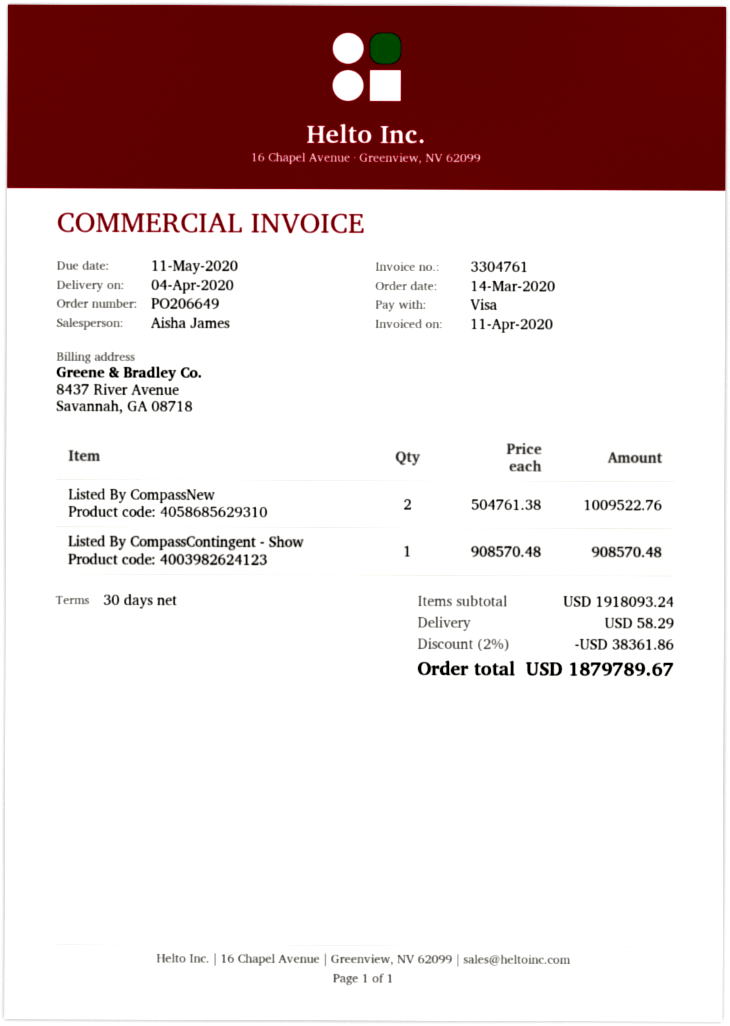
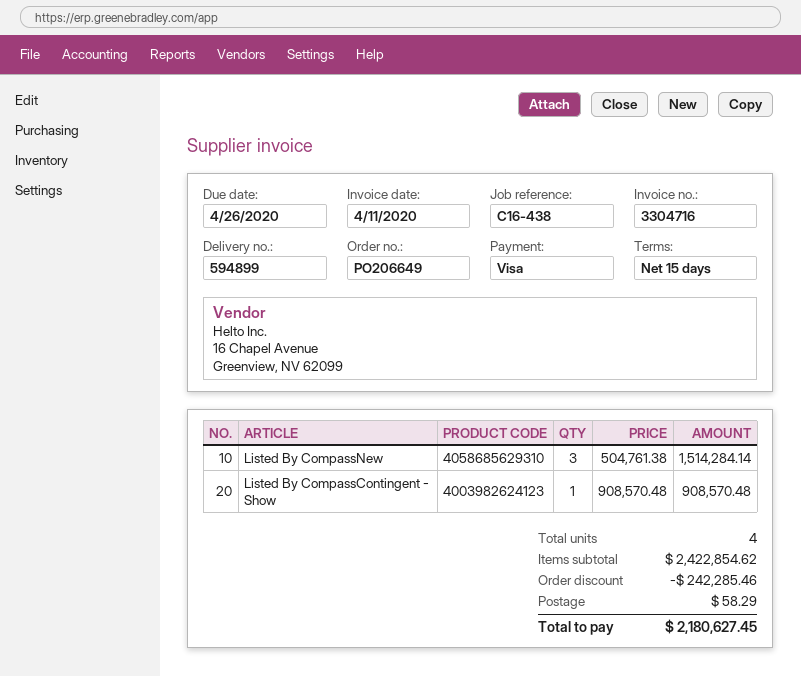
invoice number: 3304761 -> 3304716
payment terms: 30 days -> 15 days
due date: 2020-05-11 -> 2020-04-26
Listed By CompassNew: 2 x 504761.38 = 1009522.76 -> 3 x 504761.38 = 1514284.14
subtotal: 1918093.24 -> 2422854.62
discount: 38361.86 -> 242285.46
total: 1879789.67 -> 2180627.45

